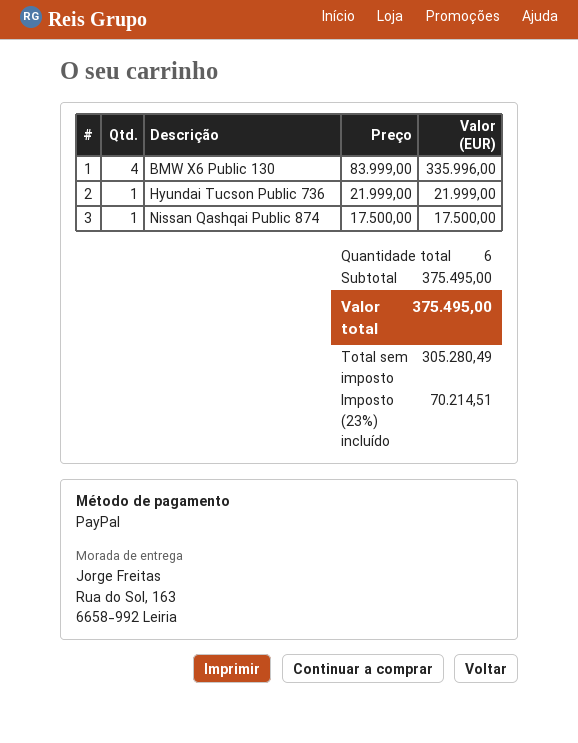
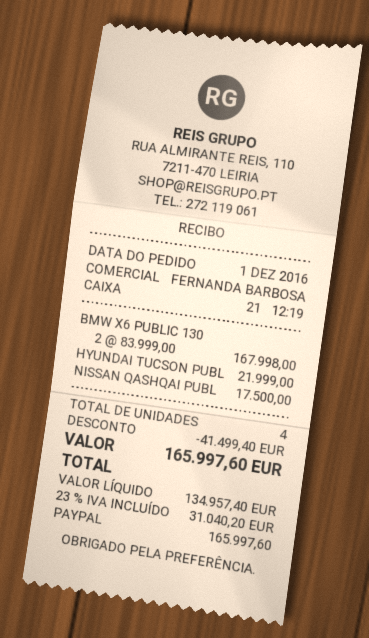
BMW X6 Public 130: 4 x 83999.00 = 335996.00 -> 2 x 83999.00 = 167998.00
total quantity: 6 -> 4
discount: none -> 41499.40
net: 305280.49 -> 134957.40
tax: 23% = 70214.51 -> 23% = 31040.20
total: 375495.00 -> 165997.60

